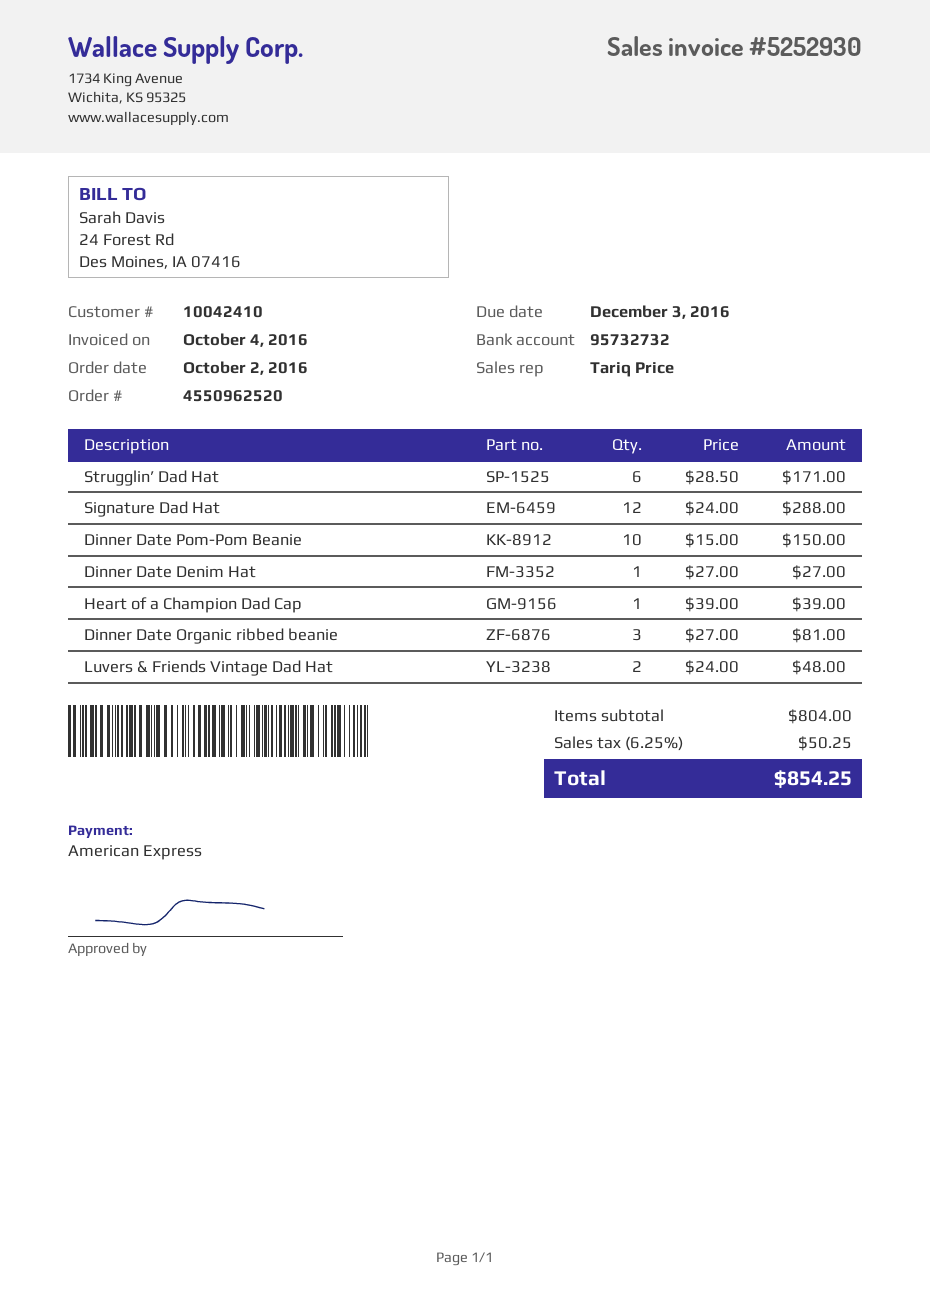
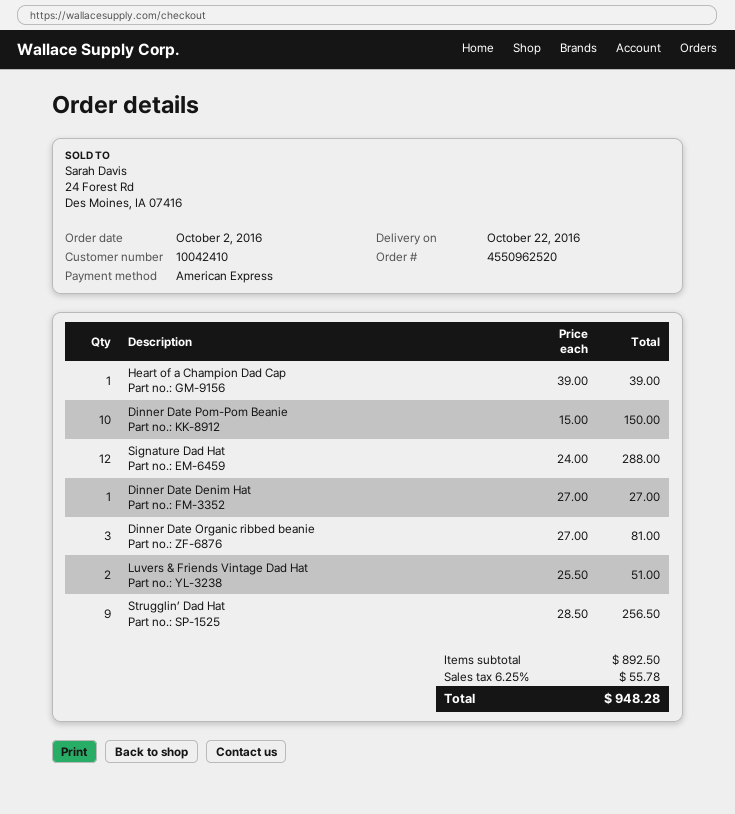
Strugglin’ Dad Hat: 6 x 28.50 = 171.00 -> 9 x 28.50 = 256.50
Luvers & Friends Vintage Dad Hat: 2 x 24.00 = 48.00 -> 2 x 25.50 = 51.00
subtotal: 804.00 -> 892.50
tax: 6.25% = 50.25 -> 6.25% = 55.78
total: 854.25 -> 948.28

